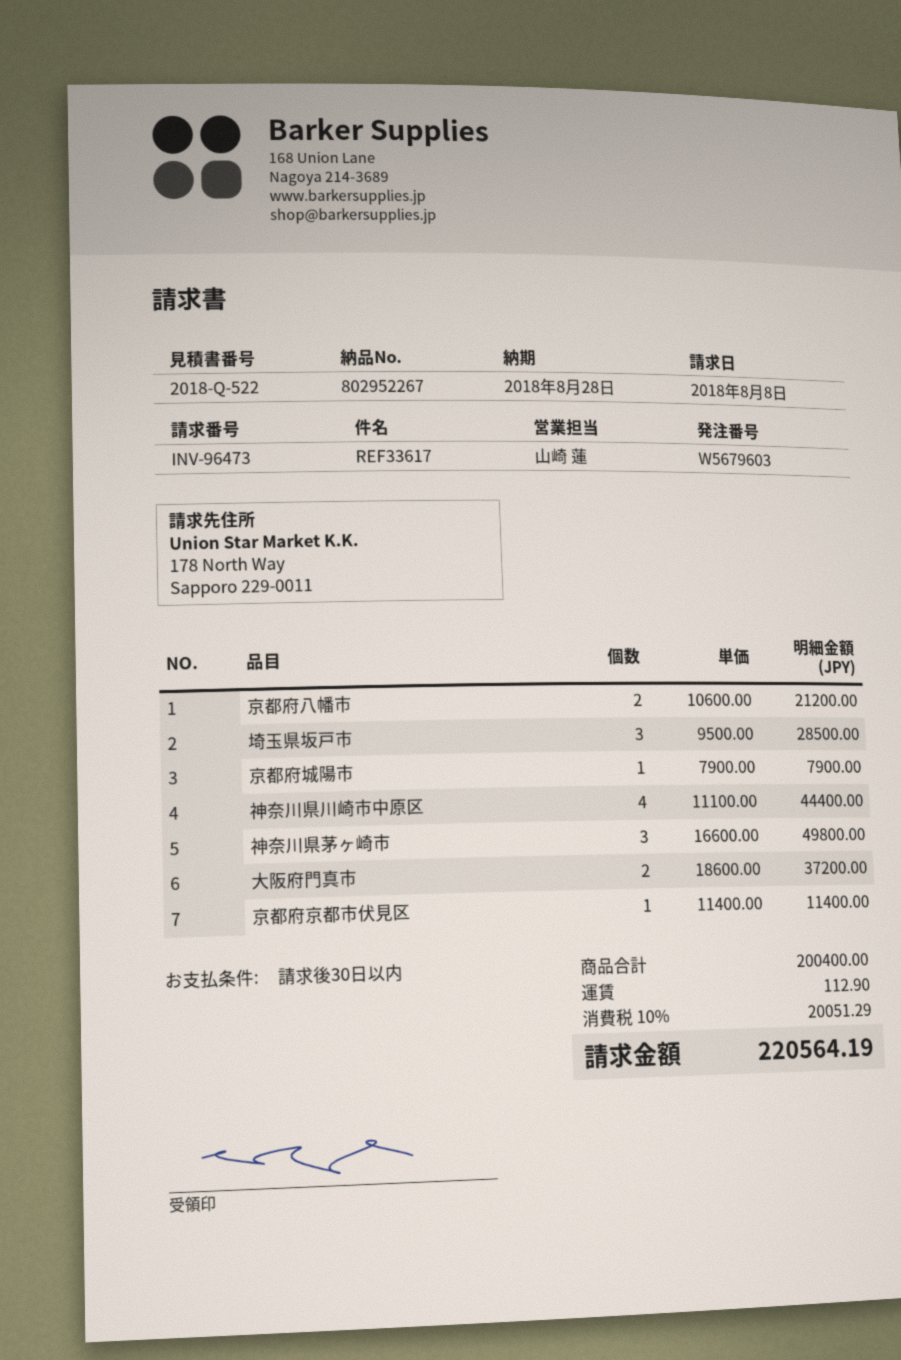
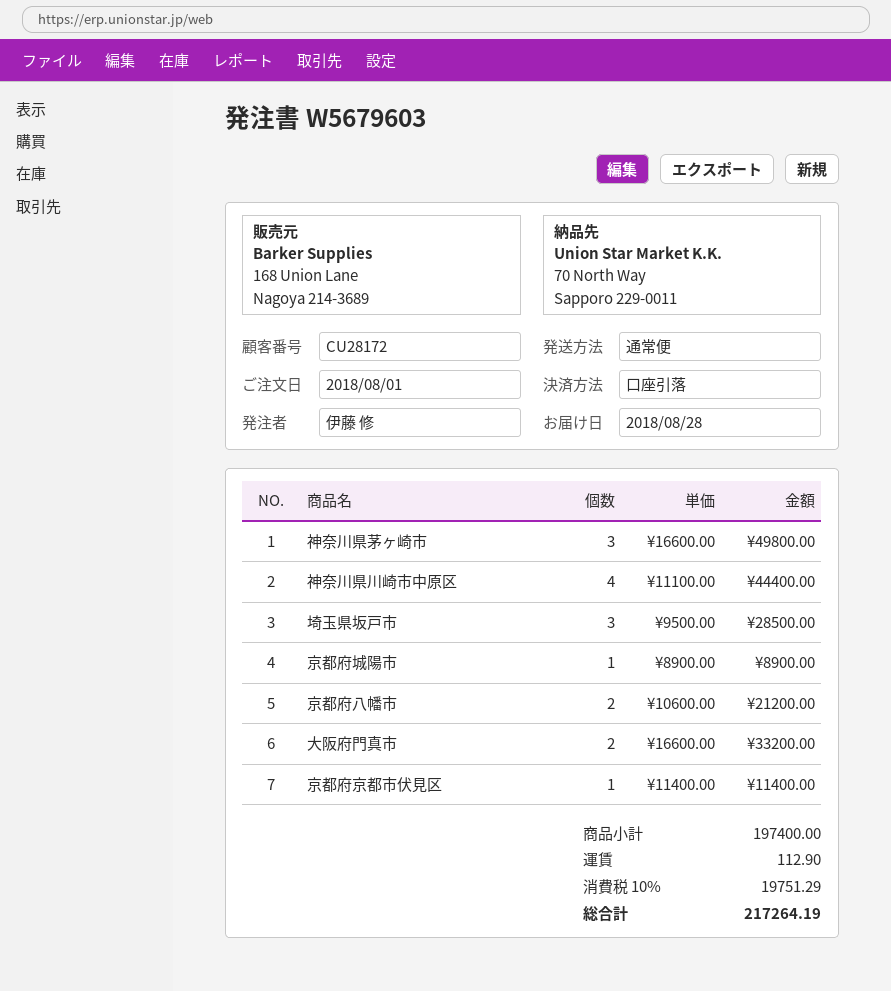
京都府城陽市: 1 x 7900.00 = 7900.00 -> 1 x 8900.00 = 8900.00
大阪府門真市: 2 x 18600.00 = 37200.00 -> 2 x 16600.00 = 33200.00
subtotal: 200400.00 -> 197400.00
tax: 10% = 20051.29 -> 10% = 19751.29
total: 220564.19 -> 217264.19

